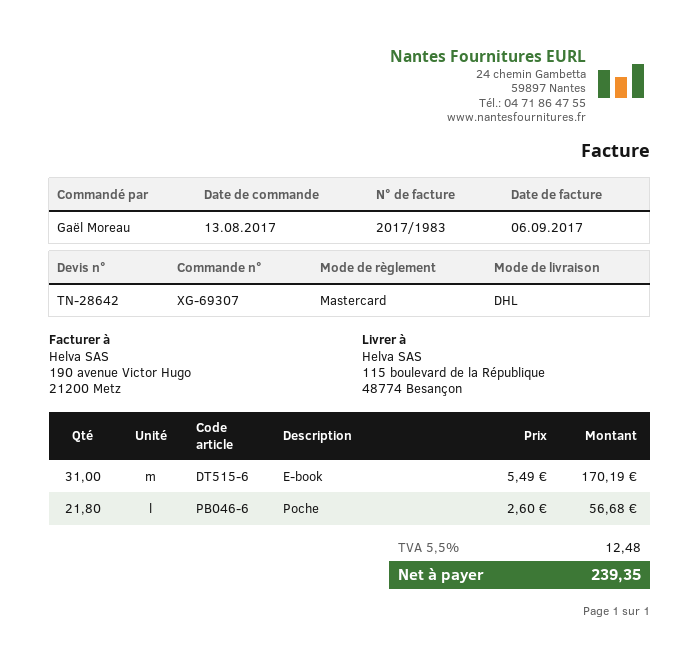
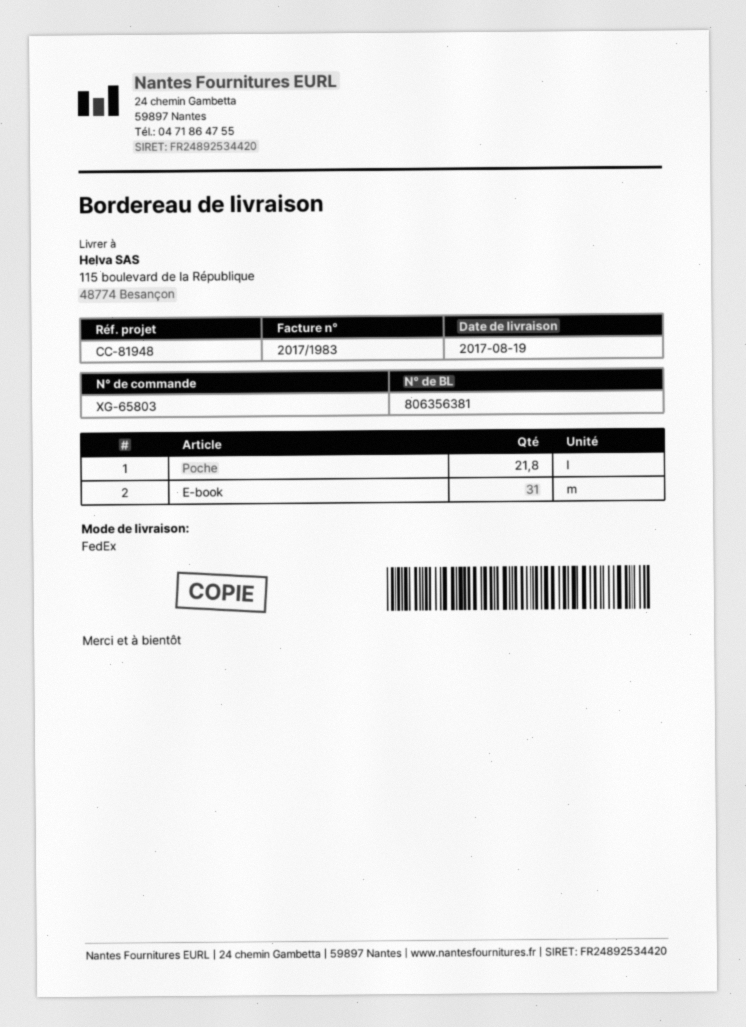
order number: XG-69307 -> XG-65803
shipping method: DHL -> FedEx

